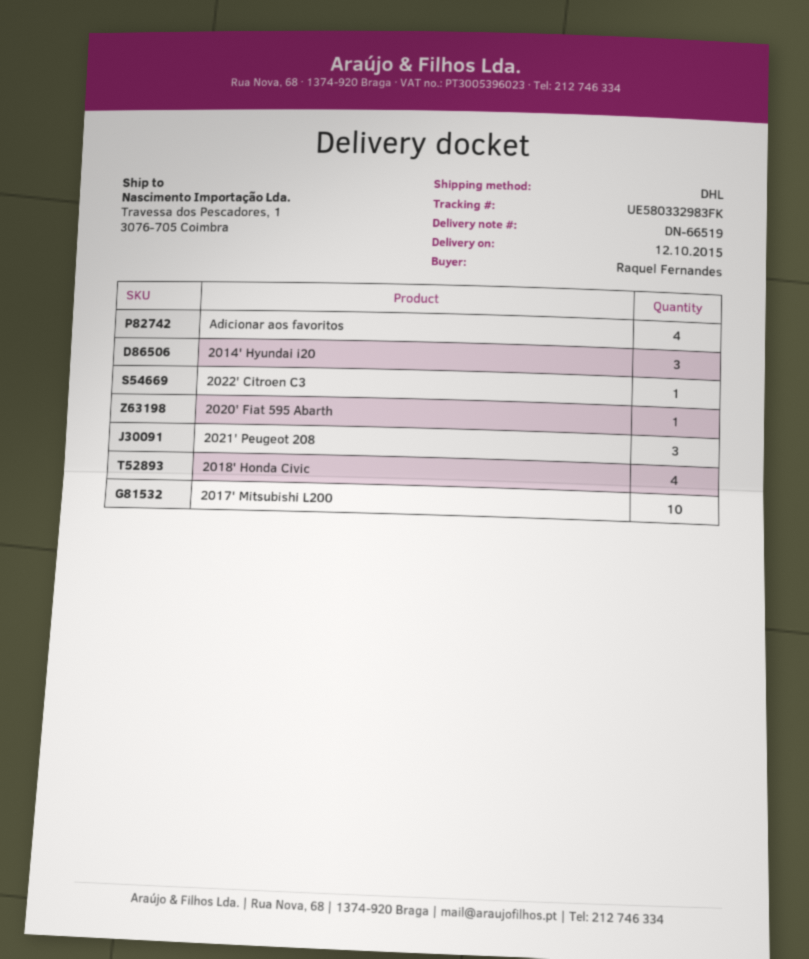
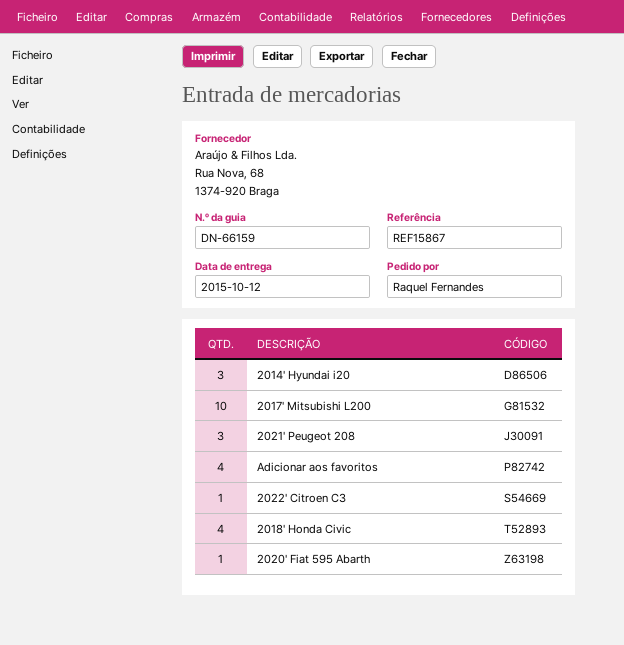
delivery note number: DN-66519 -> DN-66159

